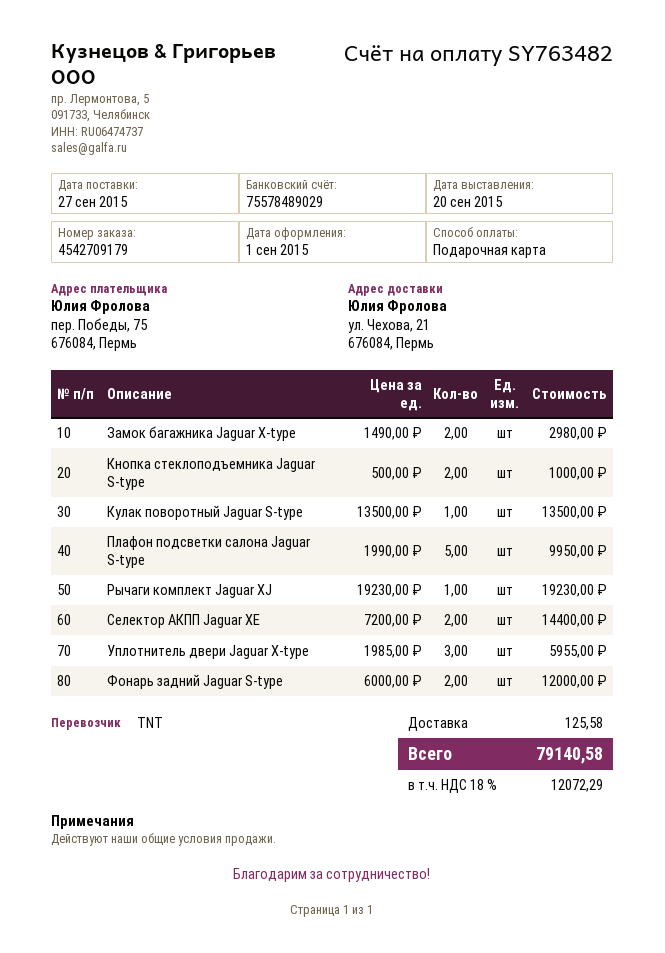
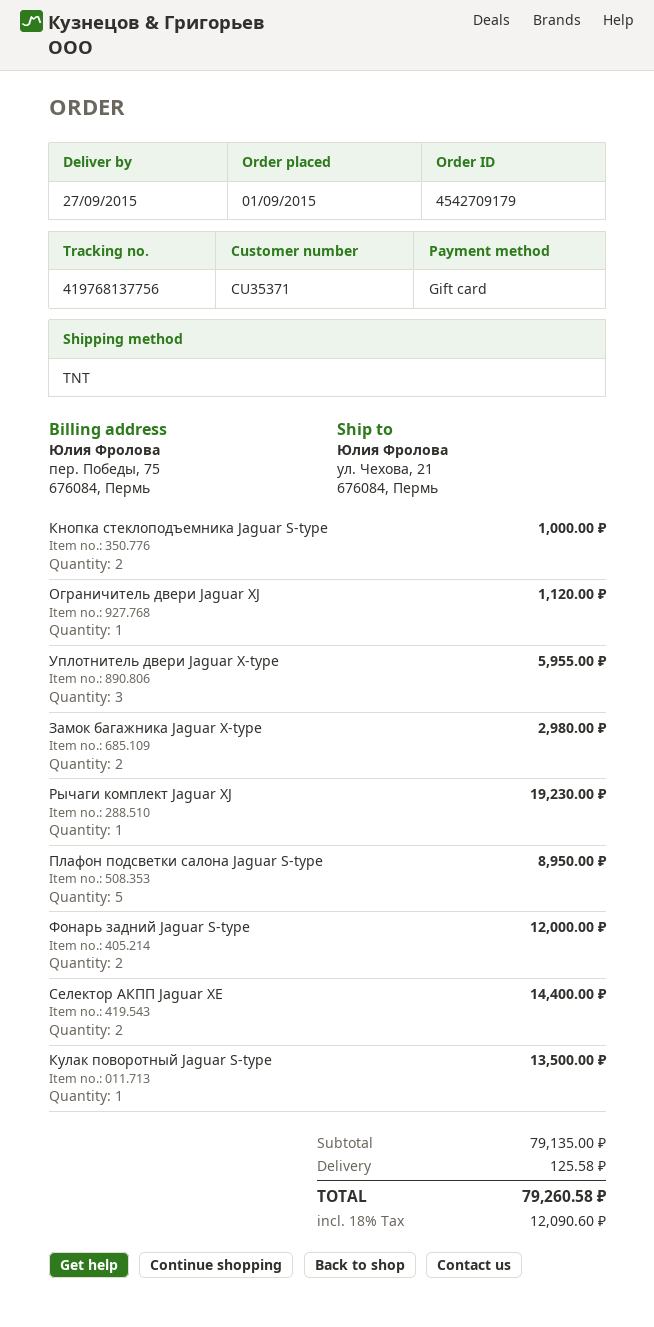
Плафон подсветки салона Jaguar S-type: 5 for 9950.00 -> 5 for 8950.00
Ограничитель двери Jaguar XJ: none -> 1 for 1120.00
tax: 18% = 12072.29 -> 18% = 12090.60
total: 79140.58 -> 79260.58

